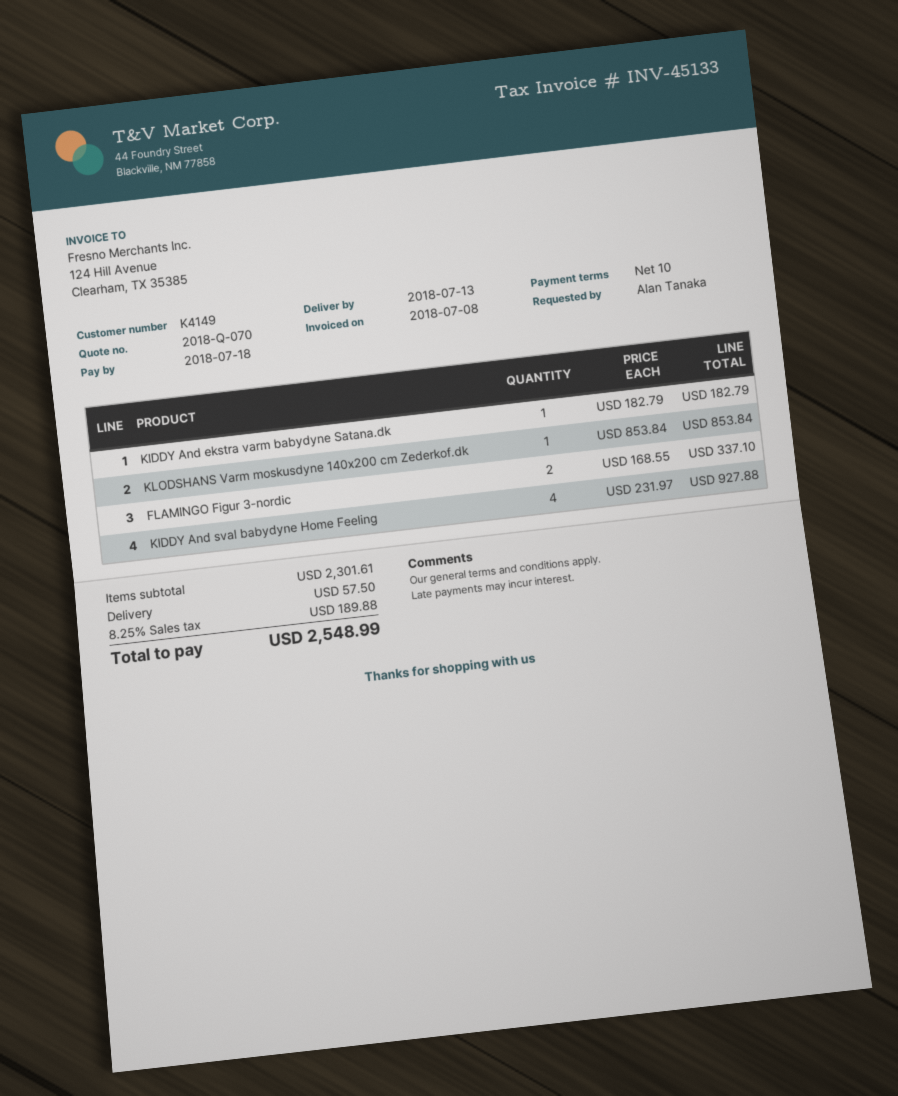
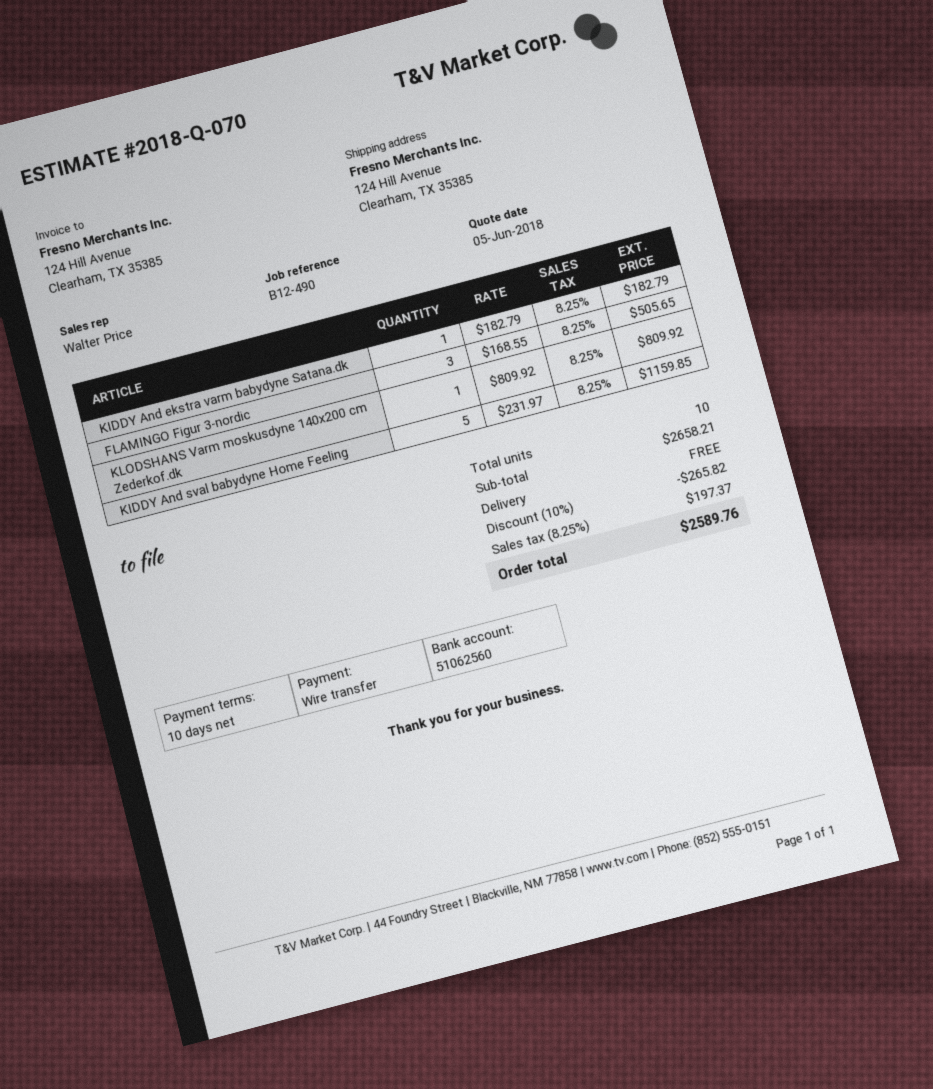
KLODSHANS Varm moskusdyne 140x200 cm Zederkof.dk: 1 x 853.84 = 853.84 -> 1 x 809.92 = 809.92
FLAMINGO Figur 3-nordic: 2 x 168.55 = 337.10 -> 3 x 168.55 = 505.65
KIDDY And sval babydyne Home Feeling: 4 x 231.97 = 927.88 -> 5 x 231.97 = 1159.85
subtotal: 2301.61 -> 2658.21
discount: none -> 10% = 265.82
shipping: 57.50 -> 0.00
tax: 8.25% = 189.88 -> 8.25% = 197.37
total: 2548.99 -> 2589.76

